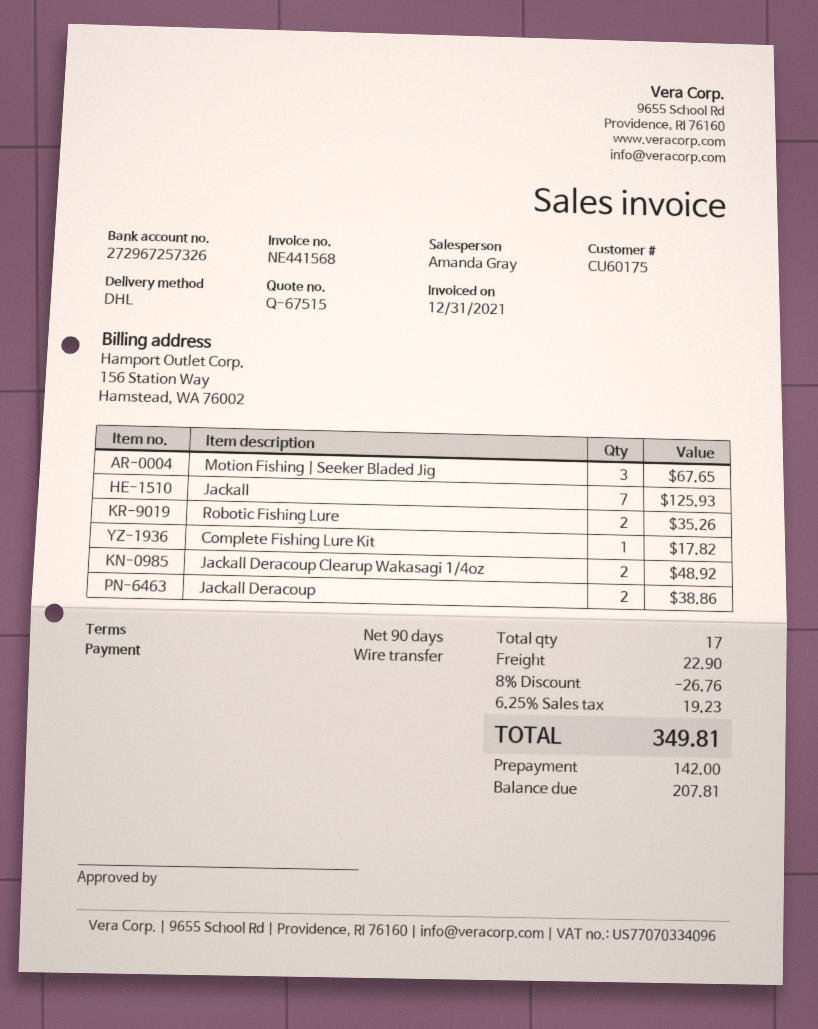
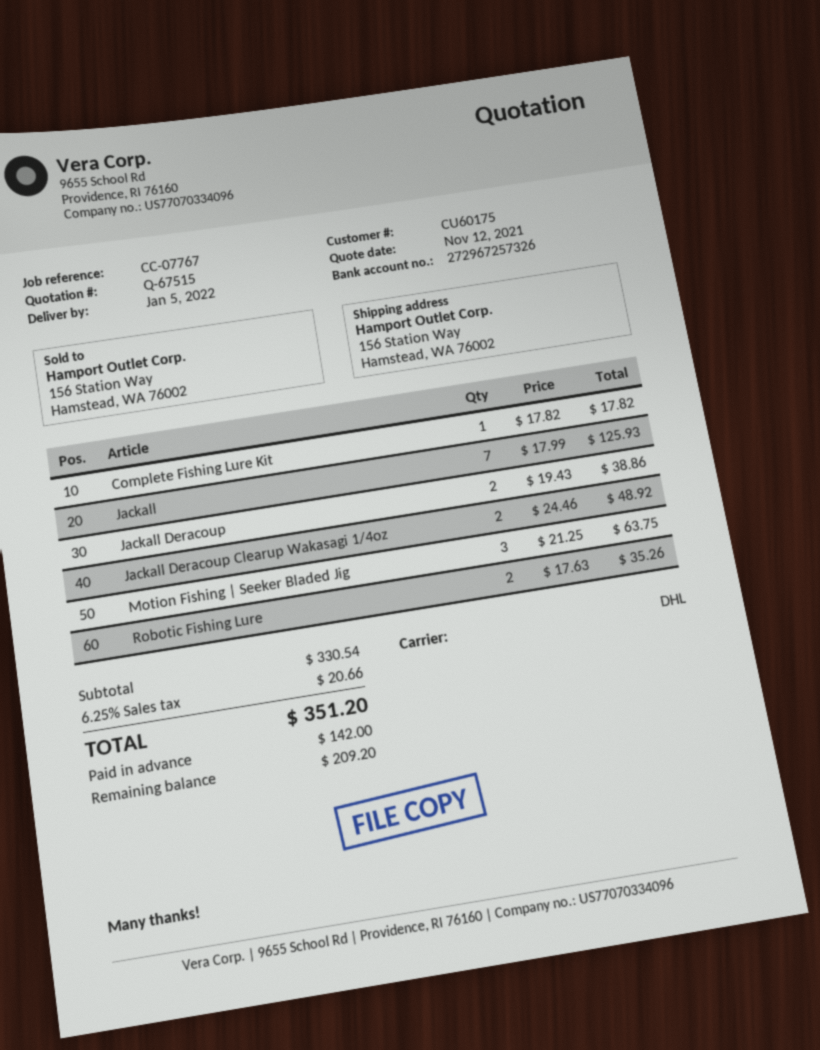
Motion Fishing | Seeker Bladed Jig: 3 for 67.65 -> 3 for 63.75
discount: 8% = 26.76 -> none
shipping: 22.90 -> none
tax: 6.25% = 19.23 -> 6.25% = 20.66
total: 349.81 -> 351.20
balance: 207.81 -> 209.20

